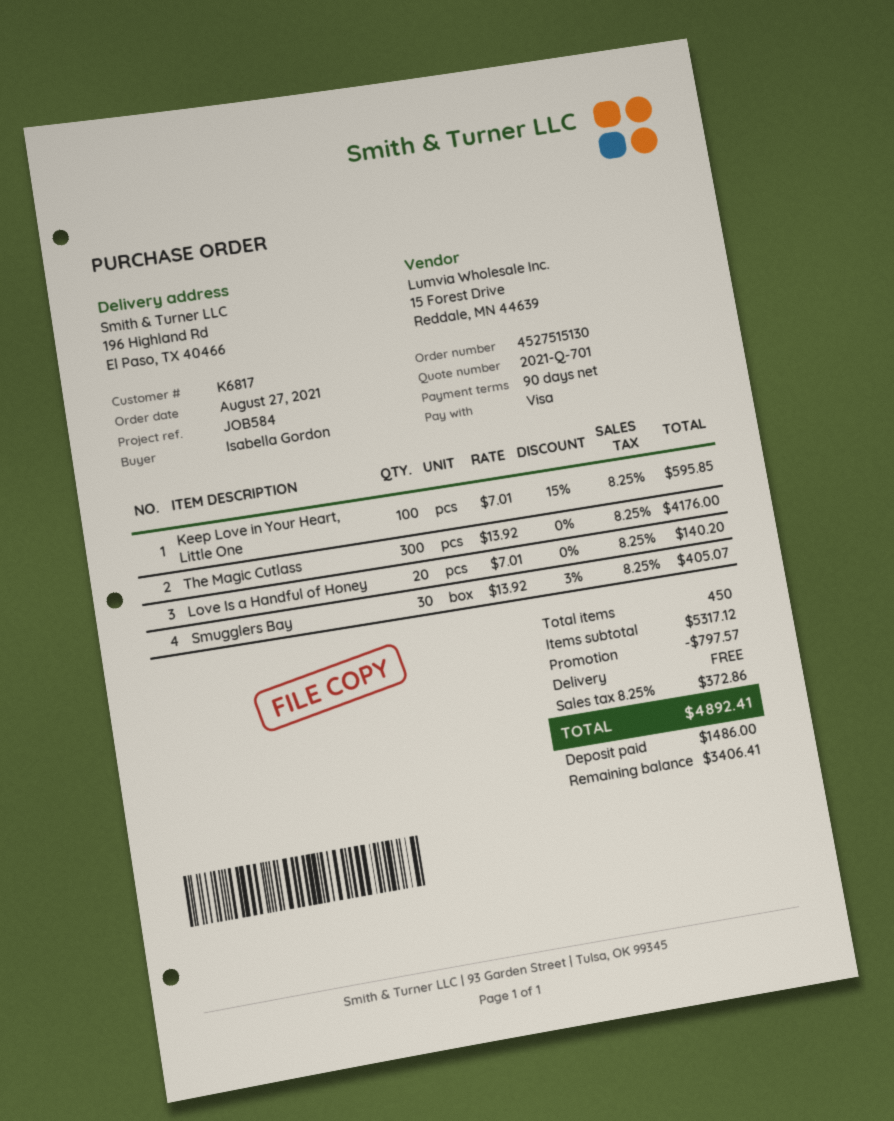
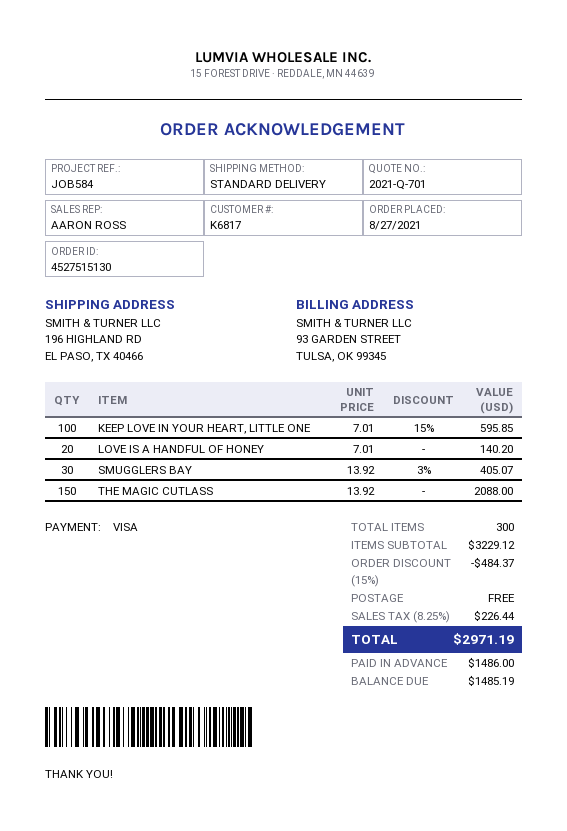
The Magic Cutlass: 300 x 13.92 = 4176.00 -> 150 x 13.92 = 2088.00
total quantity: 450 -> 300
subtotal: 5317.12 -> 3229.12
discount: 797.57 -> 484.37
tax: 8.25% = 372.86 -> 8.25% = 226.44
total: 4892.41 -> 2971.19
balance: 3406.41 -> 1485.19

